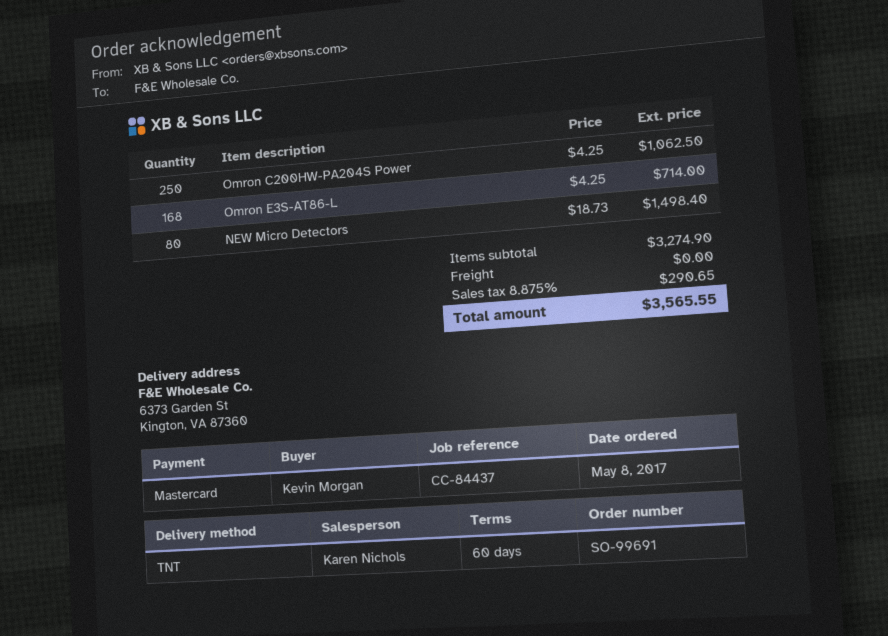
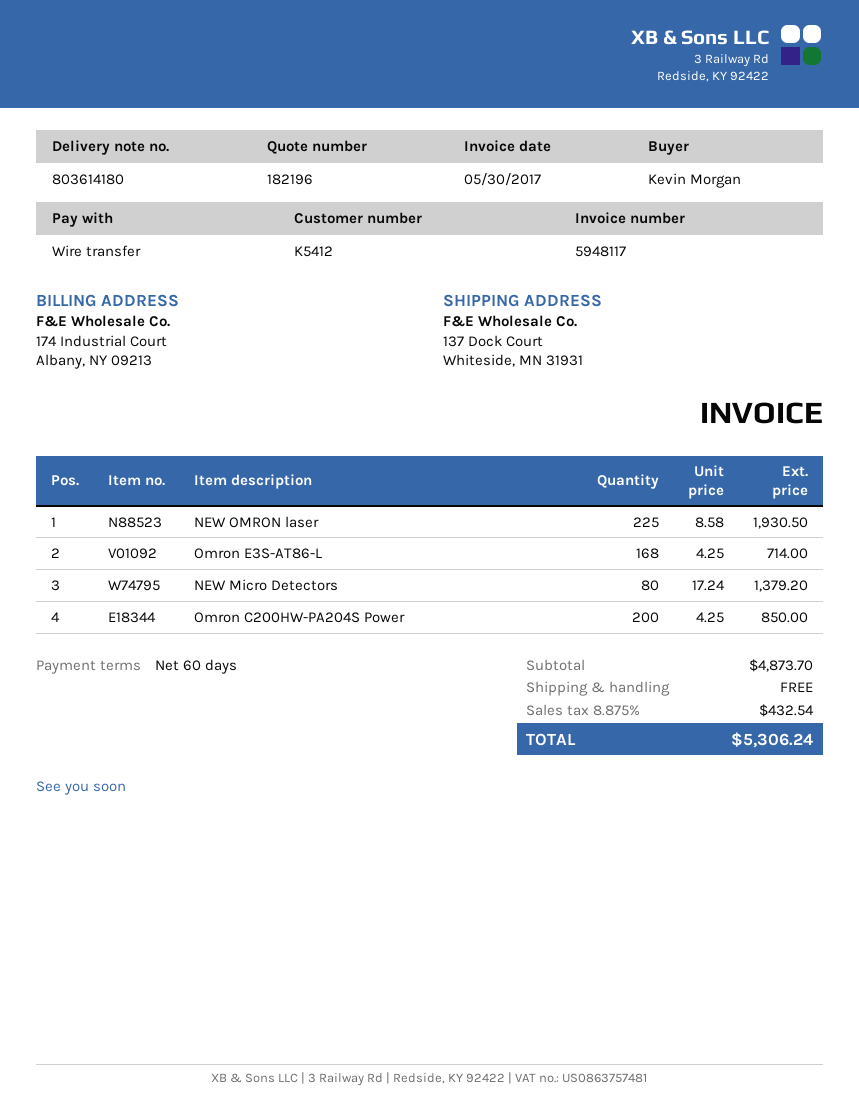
payment method: Mastercard -> bank transfer
ship to: 6373 Garden St, Kington, VA 87360 -> 137 Dock Court, Whiteside, MN 31931
Omron C200HW-PA204S Power: 250 x 4.25 = 1062.50 -> 200 x 4.25 = 850.00
NEW Micro Detectors: 80 x 18.73 = 1498.40 -> 80 x 17.24 = 1379.20
NEW OMRON laser: none -> 225 x 8.58 = 1930.50
subtotal: 3274.90 -> 4873.70
tax: 8.875% = 290.65 -> 8.875% = 432.54
total: 3565.55 -> 5306.24

